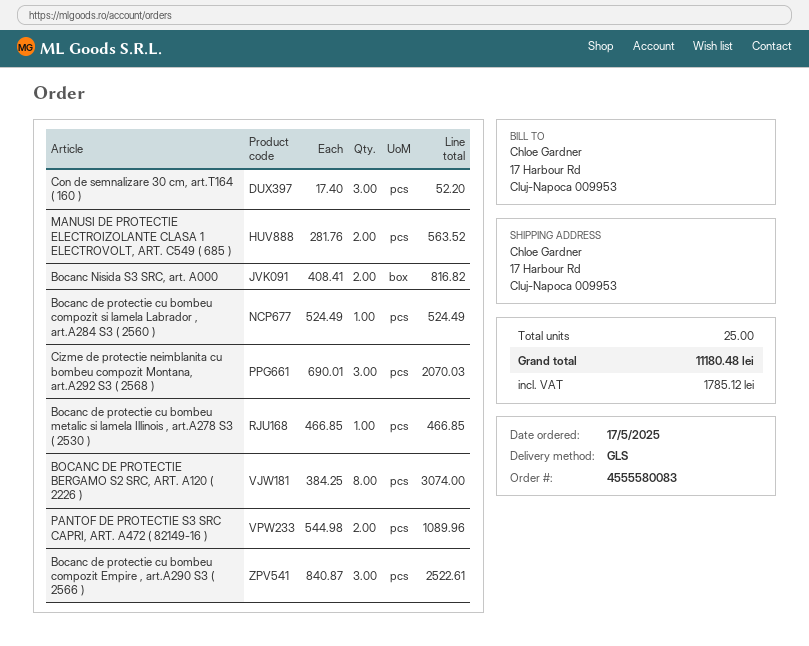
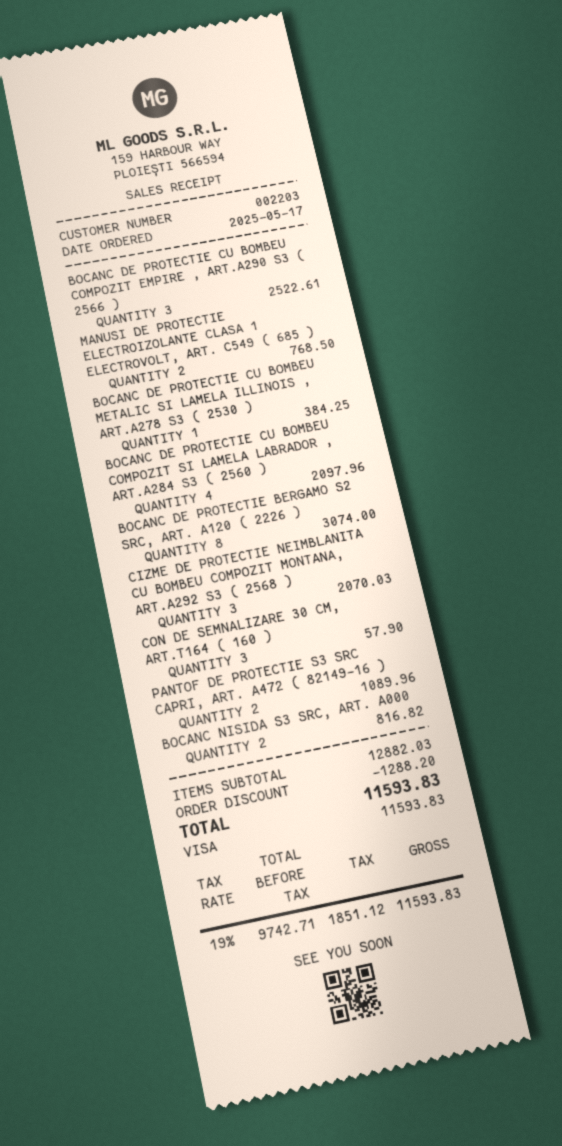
Con de semnalizare 30 cm, art.T164 ( 160 ): 3 for 52.20 -> 3 for 57.90
MANUSI DE PROTECTIE ELECTROIZOLANTE CLASA 1 ELECTROVOLT, ART. C549 ( 685 ): 2 for 563.52 -> 2 for 768.50
Bocanc de protectie cu bombeu compozit si lamela Labrador , art.A284 S3 ( 2560 ): 1 for 524.49 -> 4 for 2097.96
Bocanc de protectie cu bombeu metalic si lamela Illinois , art.A278 S3 ( 2530 ): 1 for 466.85 -> 1 for 384.25
discount: none -> 1288.20
tax: 1785.12 -> 1851.12
total: 11180.48 -> 11593.83

